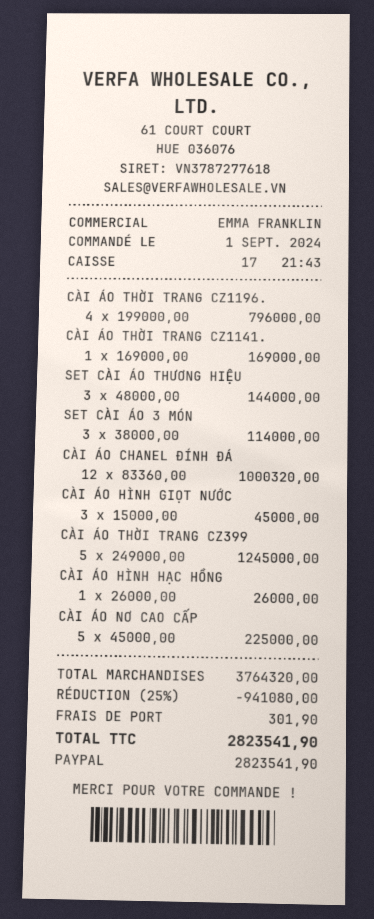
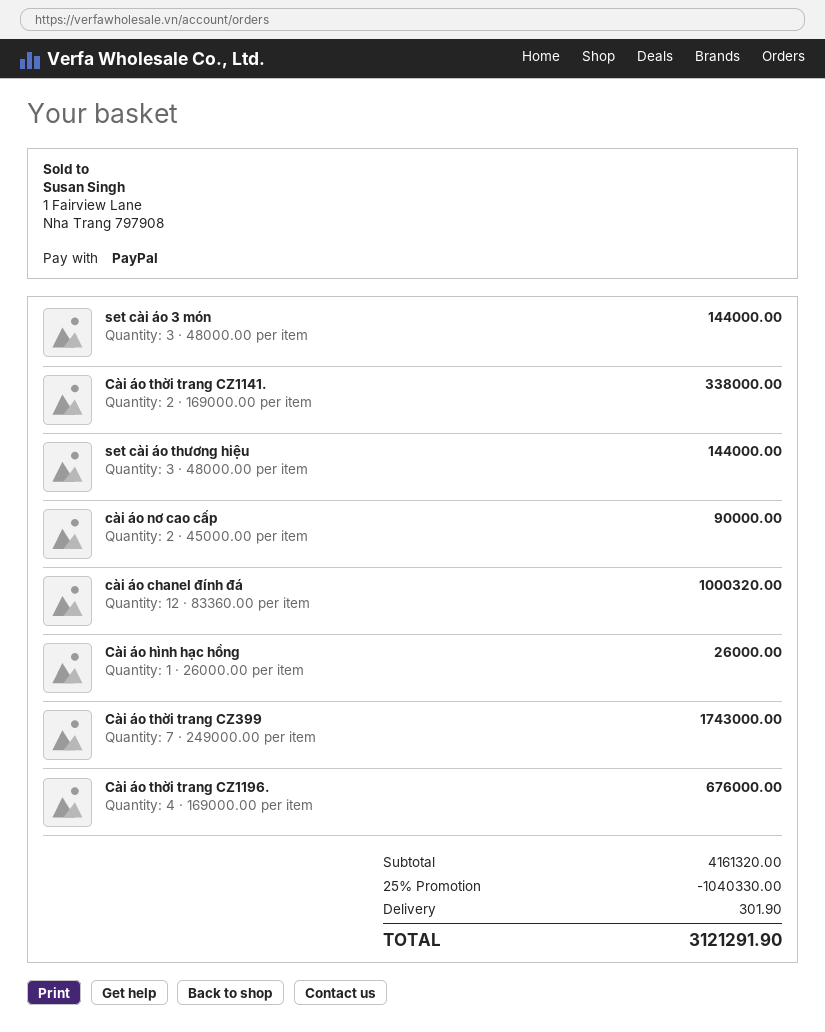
CÀI ÁO THỜI TRANG CZ1196.: 4 x 199000.00 = 796000.00 -> 4 x 169000.00 = 676000.00
CÀI ÁO THỜI TRANG CZ1141.: 1 x 169000.00 = 169000.00 -> 2 x 169000.00 = 338000.00
SET CÀI ÁO 3 MÓN: 3 x 38000.00 = 114000.00 -> 3 x 48000.00 = 144000.00
CÀI ÁO HÌNH GIỌT NƯỚC: 3 x 15000.00 = 45000.00 -> none
CÀI ÁO THỜI TRANG CZ399: 5 x 249000.00 = 1245000.00 -> 7 x 249000.00 = 1743000.00
CÀI ÁO NƠ CAO CẤP: 5 x 45000.00 = 225000.00 -> 2 x 45000.00 = 90000.00
subtotal: 3764320.00 -> 4161320.00
discount: 25% = 941080.00 -> 25% = 1040330.00
total: 2823541.90 -> 3121291.90

